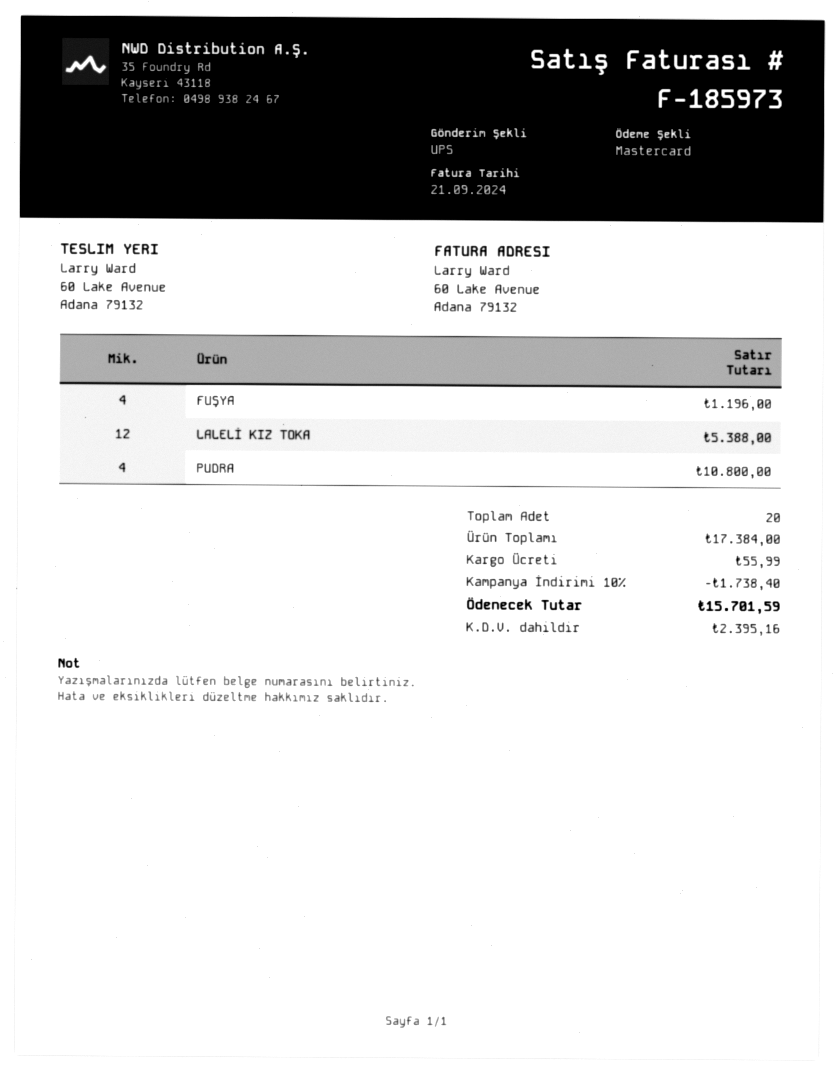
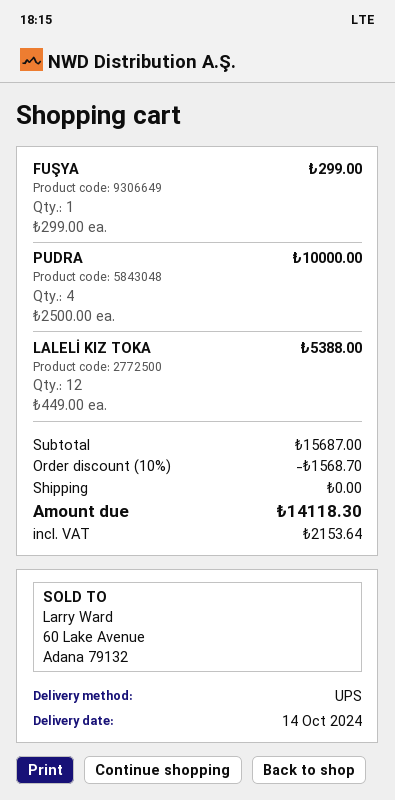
FUŞYA: 4 for 1196.00 -> 1 for 299.00
PUDRA: 4 for 10800.00 -> 4 for 10000.00
subtotal: 17384.00 -> 15687.00
discount: 10% = 1738.40 -> 10% = 1568.70
shipping: 55.99 -> 0.00
tax: 2395.16 -> 2153.64
total: 15701.59 -> 14118.30

